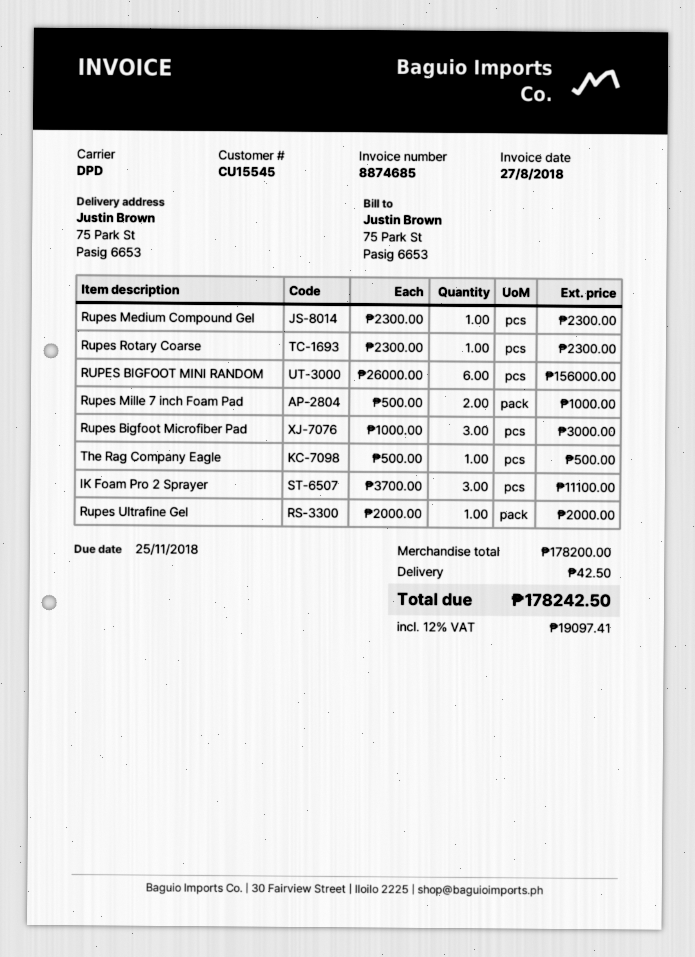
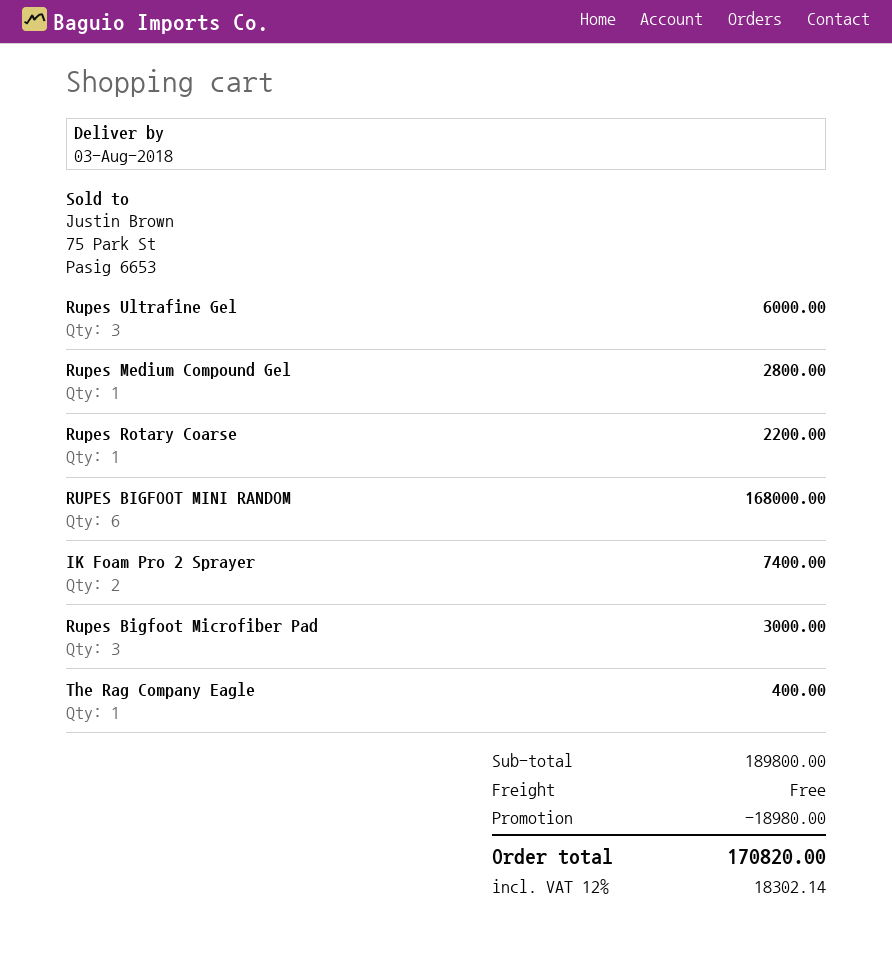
Rupes Medium Compound Gel: 1 for 2300.00 -> 1 for 2800.00
Rupes Rotary Coarse: 1 for 2300.00 -> 1 for 2200.00
RUPES BIGFOOT MINI RANDOM: 6 for 156000.00 -> 6 for 168000.00
Rupes Mille 7 inch Foam Pad: 2 for 1000.00 -> none
The Rag Company Eagle: 1 for 500.00 -> 1 for 400.00
IK Foam Pro 2 Sprayer: 3 for 11100.00 -> 2 for 7400.00
Rupes Ultrafine Gel: 1 for 2000.00 -> 3 for 6000.00
subtotal: 178200.00 -> 189800.00
discount: none -> 18980.00
shipping: 42.50 -> 0.00
tax: 12% = 19097.41 -> 12% = 18302.14
total: 178242.50 -> 170820.00

